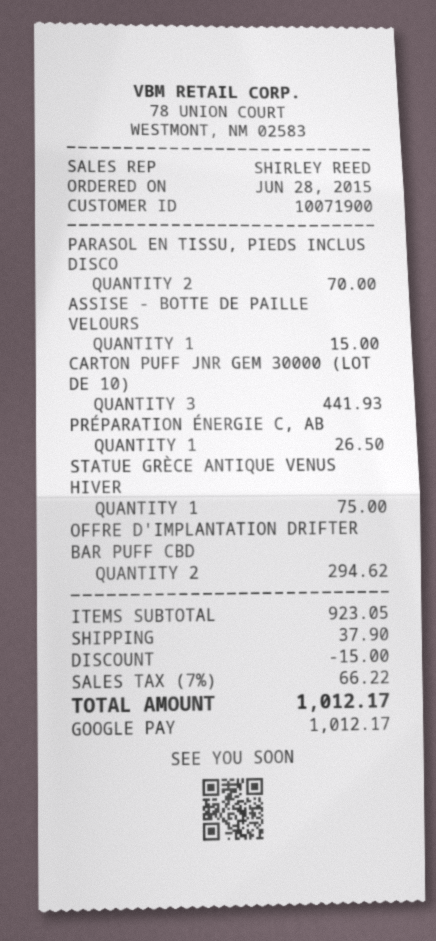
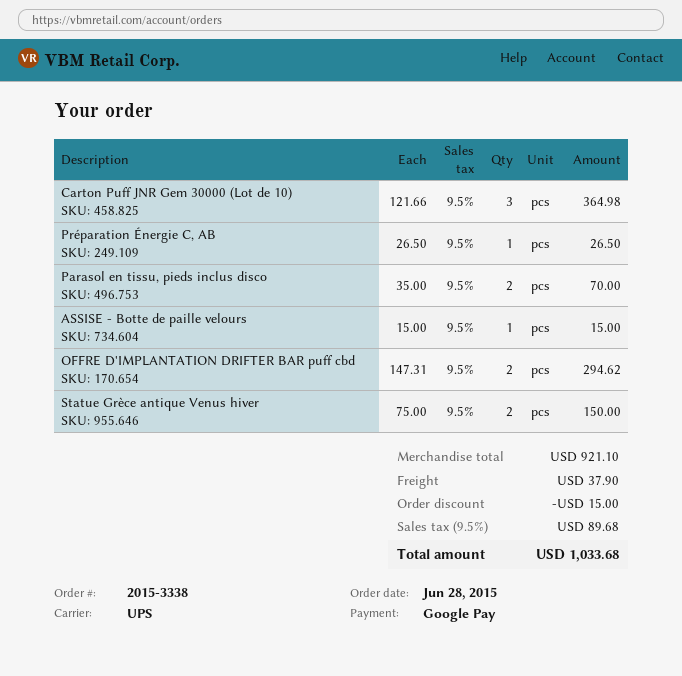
CARTON PUFF JNR GEM 30000 (LOT DE 10): 3 for 441.93 -> 3 for 364.98
STATUE GRÈCE ANTIQUE VENUS HIVER: 1 for 75.00 -> 2 for 150.00
subtotal: 923.05 -> 921.10
tax: 7% = 66.22 -> 9.5% = 89.68
total: 1012.17 -> 1033.68

